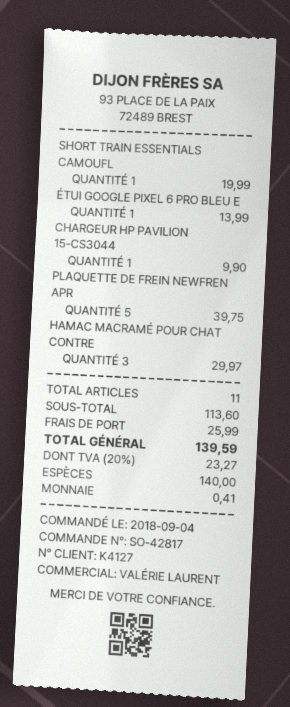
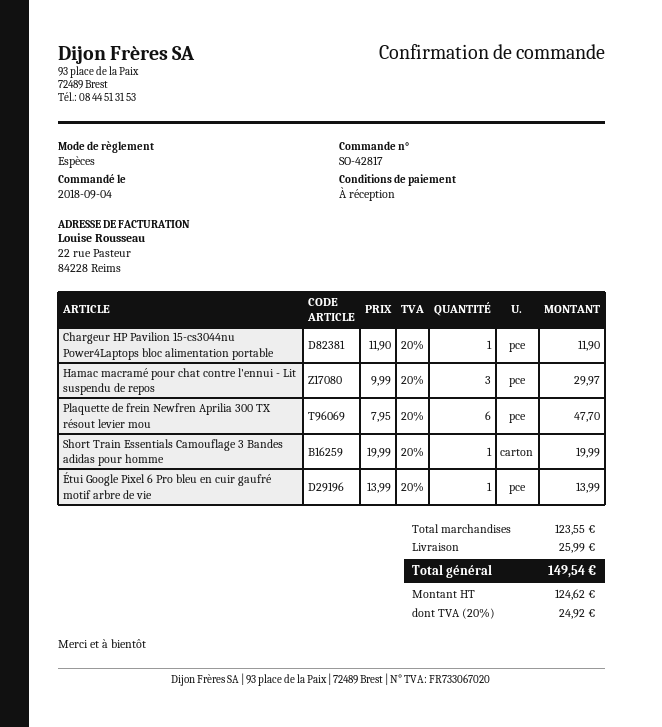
CHARGEUR HP PAVILION 15-CS3044: 1 for 9.90 -> 1 for 11.90
PLAQUETTE DE FREIN NEWFREN APR: 5 for 39.75 -> 6 for 47.70
subtotal: 113.60 -> 123.55
tax: 20% = 23.27 -> 20% = 24.92
total: 139.59 -> 149.54

